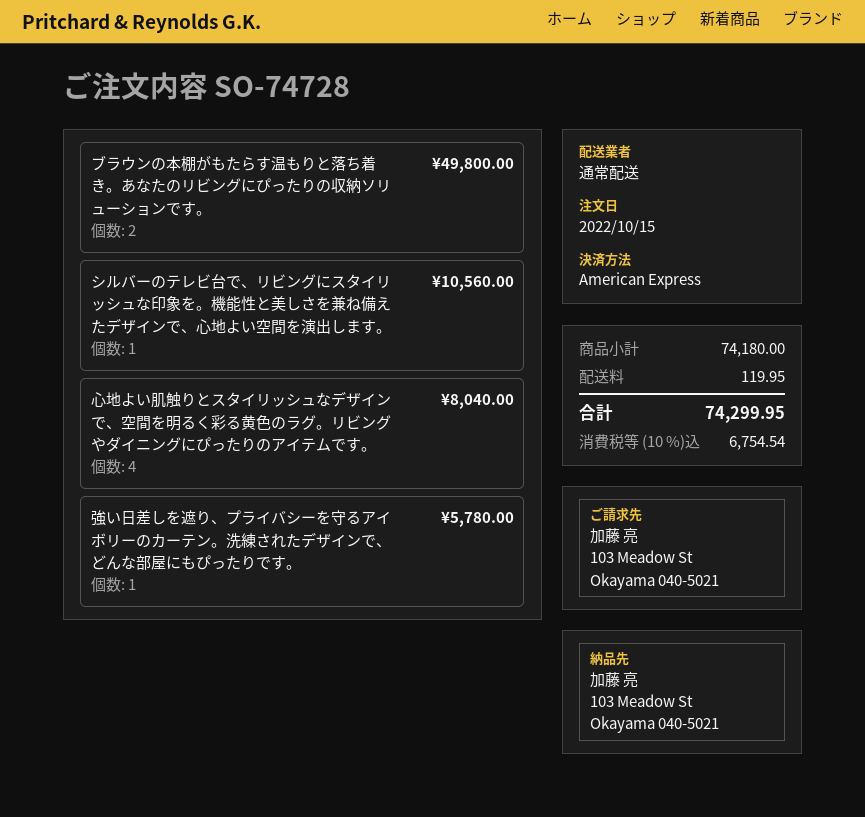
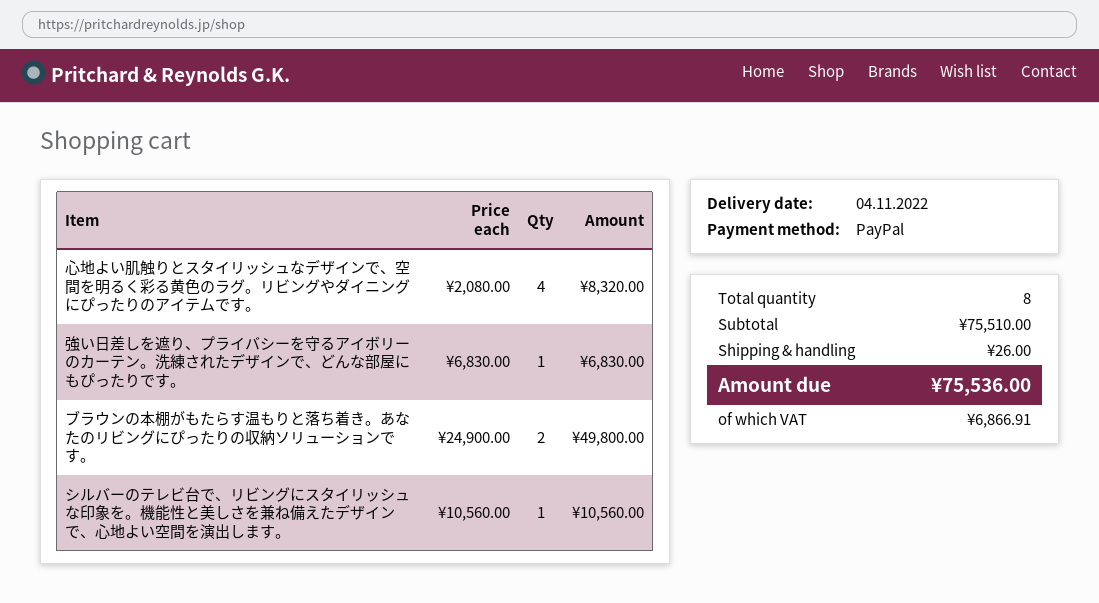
payment method: American Express -> PayPal
心地よい肌触りとスタイリッシュなデザインで、空間を明るく彩る黄色のラグ。リビングやダイニングにぴったりのアイテムです。: 4 for 8040.00 -> 4 for 8320.00
強い日差しを遮り、プライバシーを守るアイボリーのカーテン。洗練されたデザインで、どんな部屋にもぴったりです。: 1 for 5780.00 -> 1 for 6830.00
subtotal: 74180.00 -> 75510.00
shipping: 119.95 -> 26.00
tax: 6754.54 -> 6866.91
total: 74299.95 -> 75536.00

